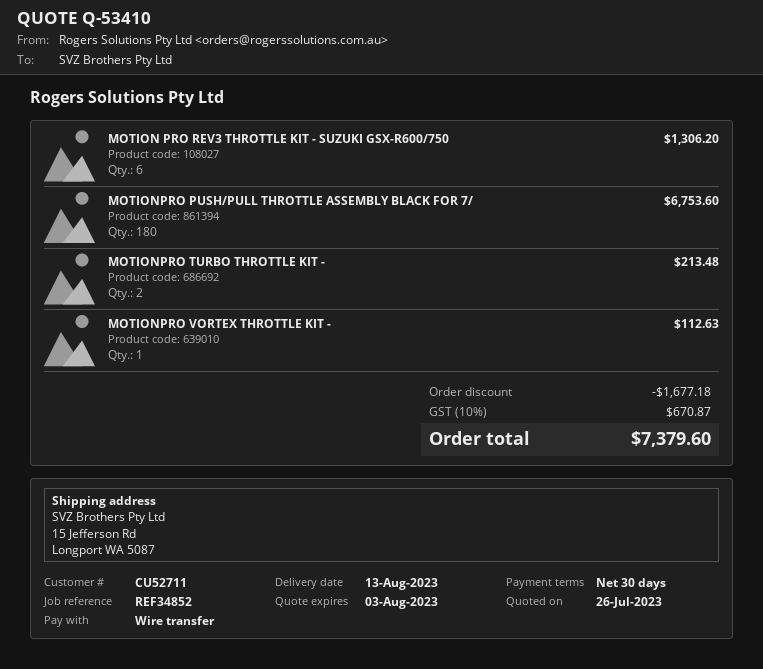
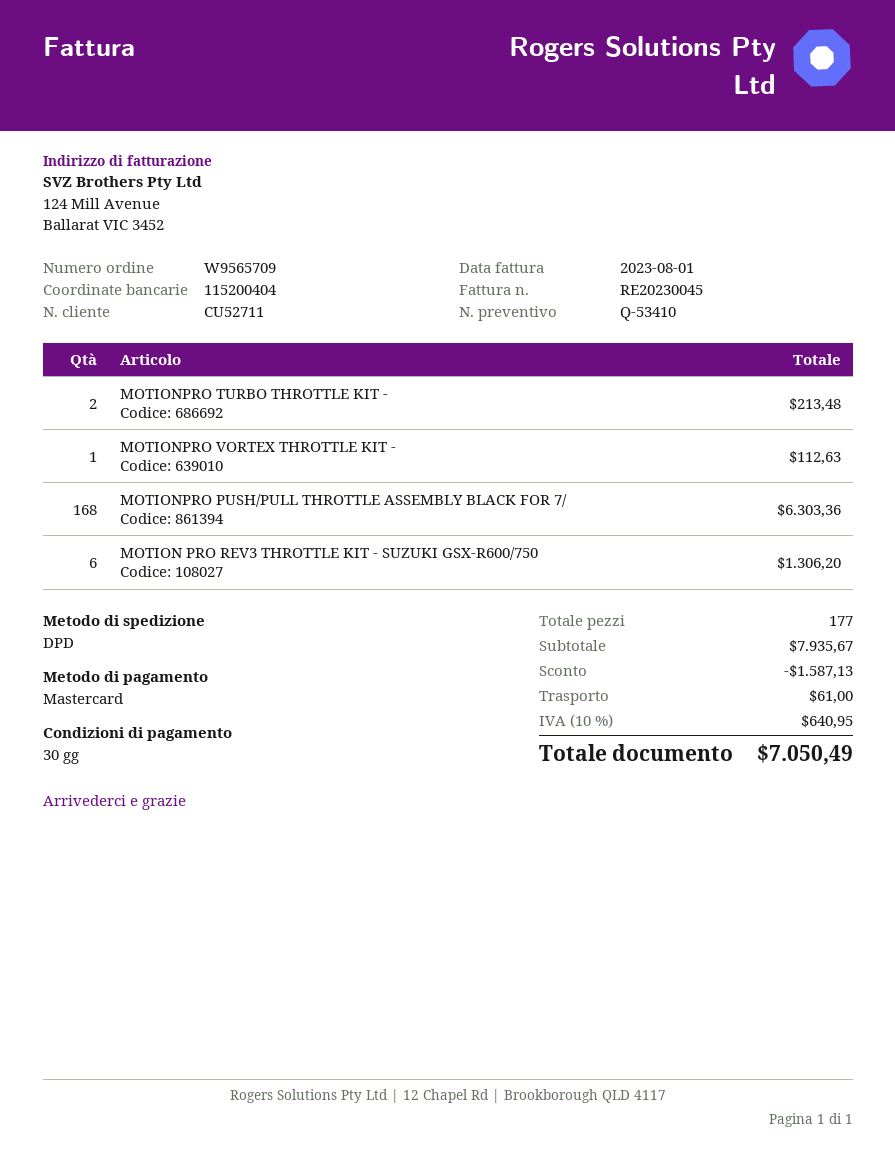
payment method: bank transfer -> Mastercard
MOTIONPRO PUSH/PULL THROTTLE ASSEMBLY BLACK FOR 7/: 180 for 6753.60 -> 168 for 6303.36
discount: 1677.18 -> 1587.13
shipping: none -> 61.00
tax: 10% = 670.87 -> 10% = 640.95
total: 7379.60 -> 7050.49

